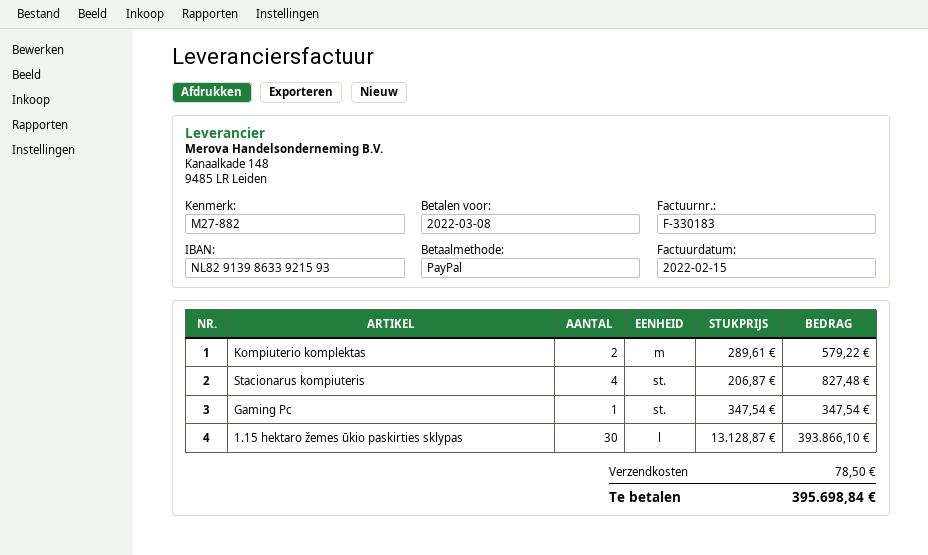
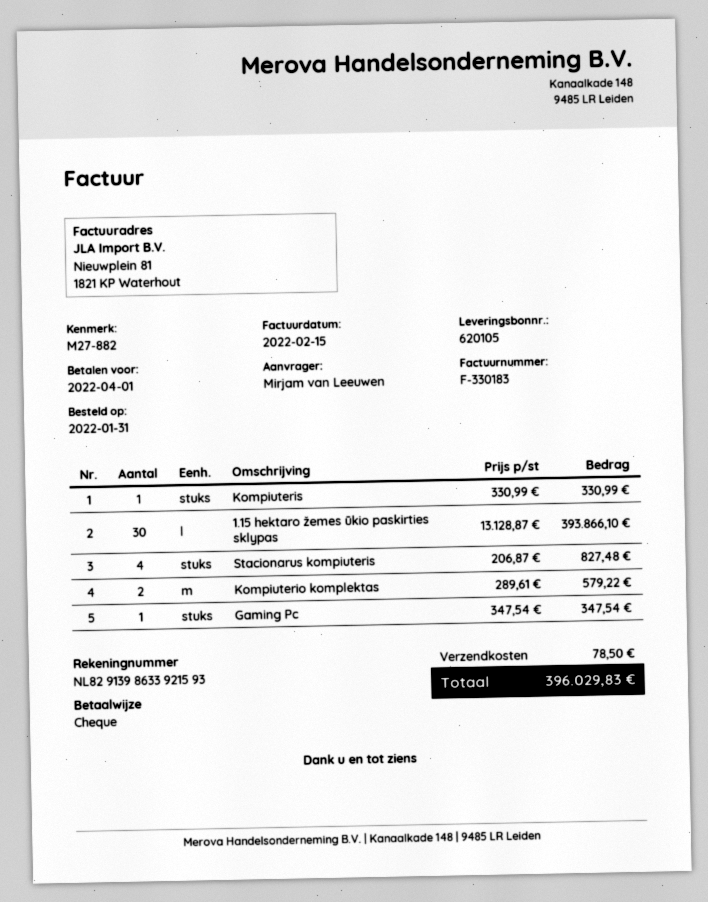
due date: 2022-03-08 -> 2022-04-01
payment method: PayPal -> cheque
Kompiuteris: none -> 1 x 330.99 = 330.99
total: 395698.84 -> 396029.83

